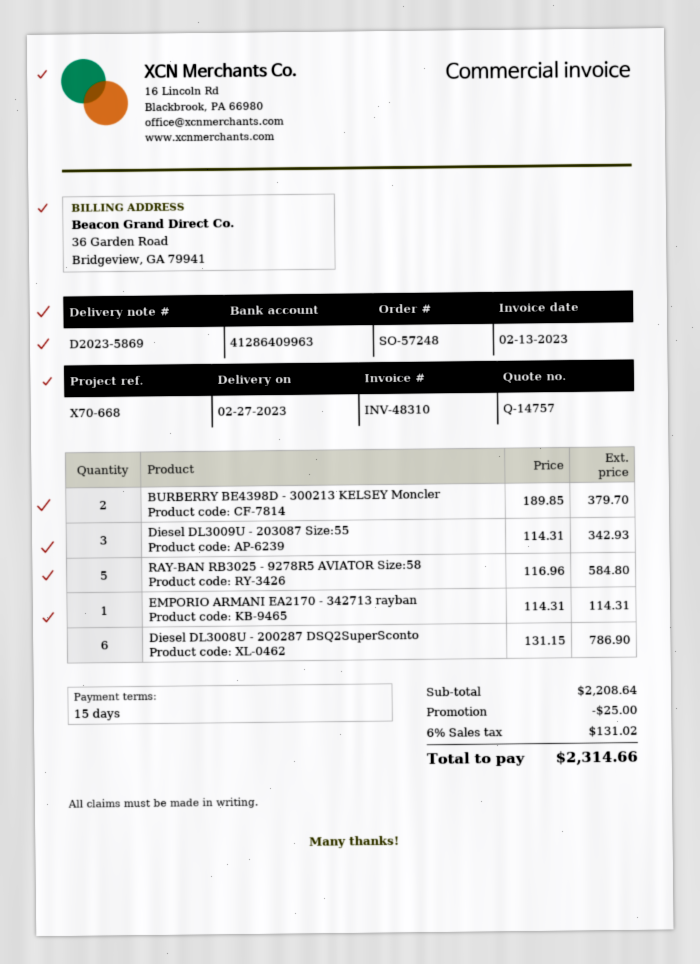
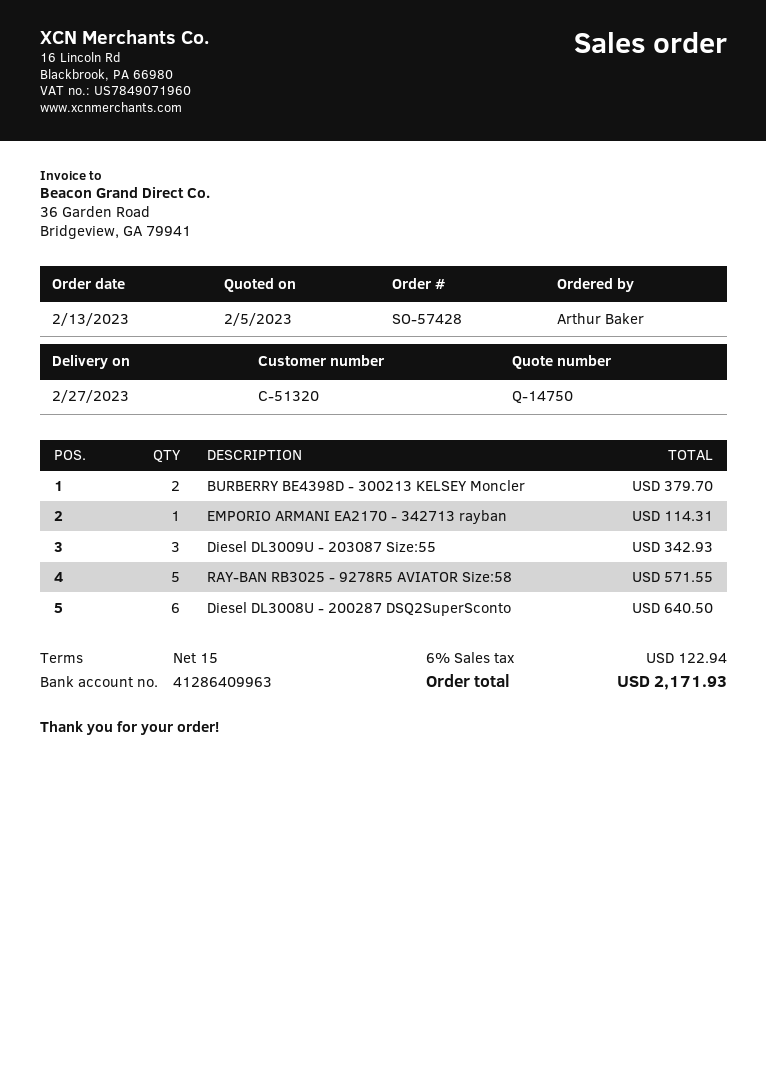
quote number: Q-14757 -> Q-14750
order number: SO-57248 -> SO-57428
RAY-BAN RB3025 - 9278R5 AVIATOR Size:58: 5 for 584.80 -> 5 for 571.55
Diesel DL3008U - 200287 DSQ2SuperSconto: 6 for 786.90 -> 6 for 640.50
discount: 25.00 -> none
tax: 6% = 131.02 -> 6% = 122.94
total: 2314.66 -> 2171.93

